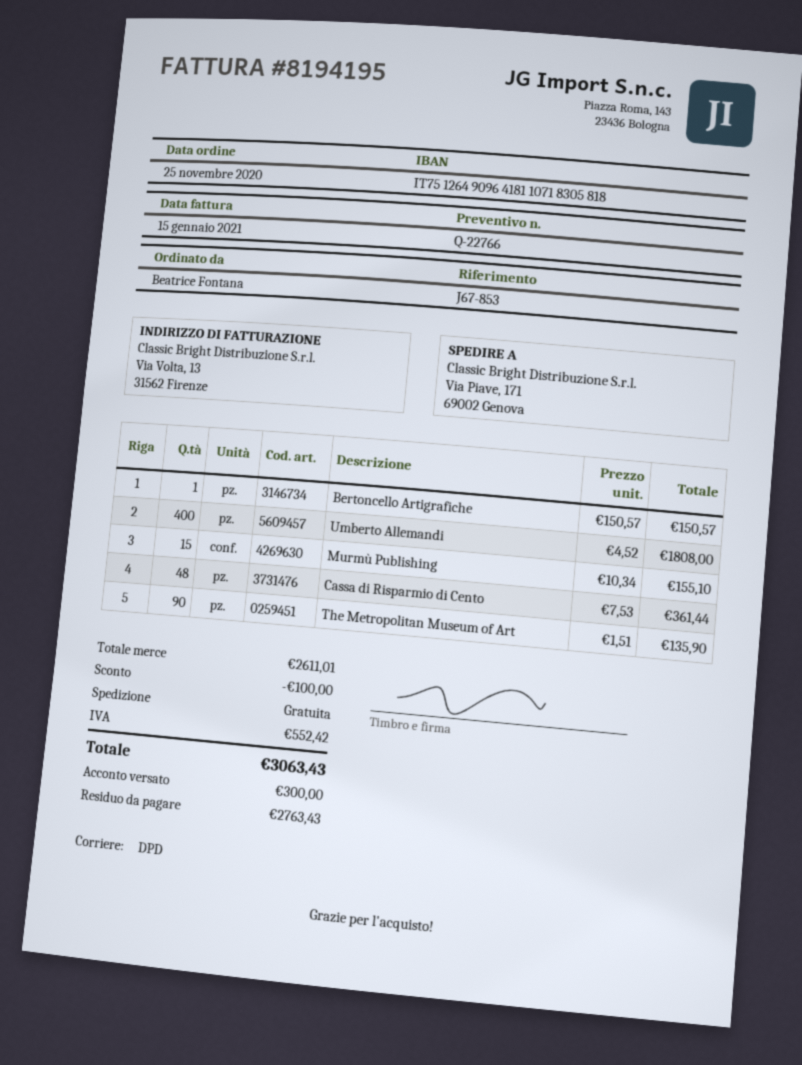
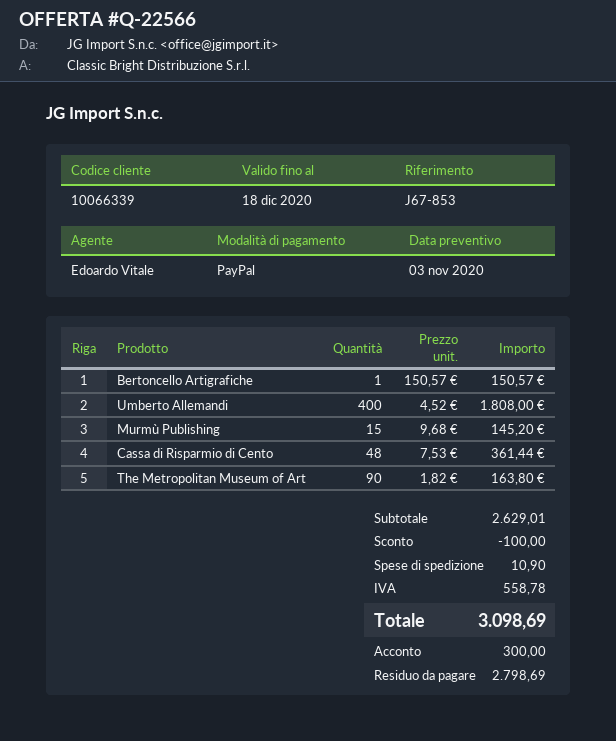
quote number: Q-22766 -> Q-22566
Murmù Publishing: 15 x 10.34 = 155.10 -> 15 x 9.68 = 145.20
The Metropolitan Museum of Art: 90 x 1.51 = 135.90 -> 90 x 1.82 = 163.80
subtotal: 2611.01 -> 2629.01
shipping: 0.00 -> 10.90
tax: 552.42 -> 558.78
total: 3063.43 -> 3098.69
balance: 2763.43 -> 2798.69

